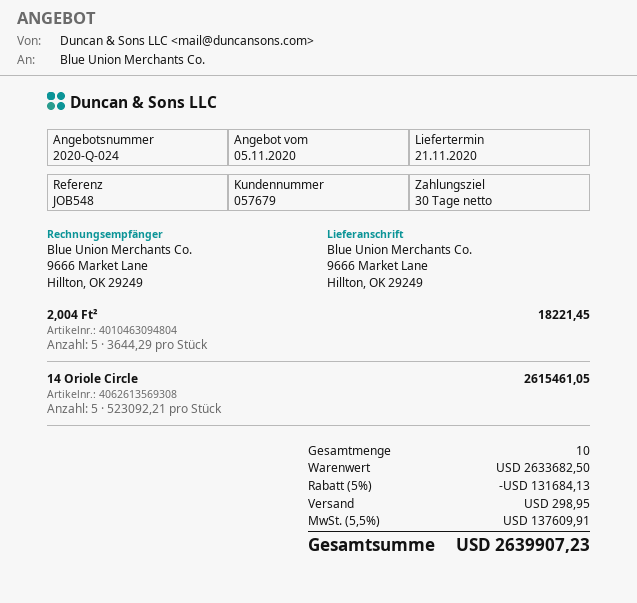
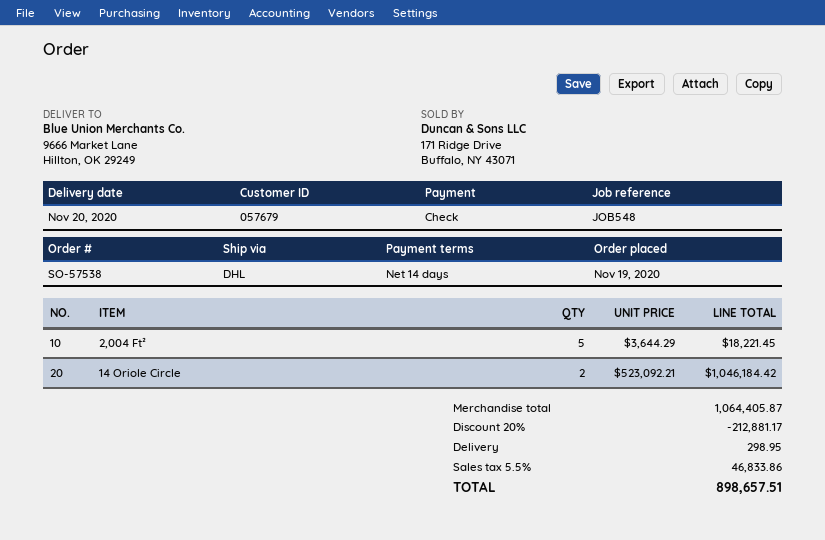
delivery date: 2020-11-21 -> 2020-11-20
payment terms: 30 days -> 14 days
14 Oriole Circle: 5 x 523092.21 = 2615461.05 -> 2 x 523092.21 = 1046184.42
subtotal: 2633682.50 -> 1064405.87
discount: 5% = 131684.13 -> 20% = 212881.17
tax: 5.5% = 137609.91 -> 5.5% = 46833.86
total: 2639907.23 -> 898657.51

